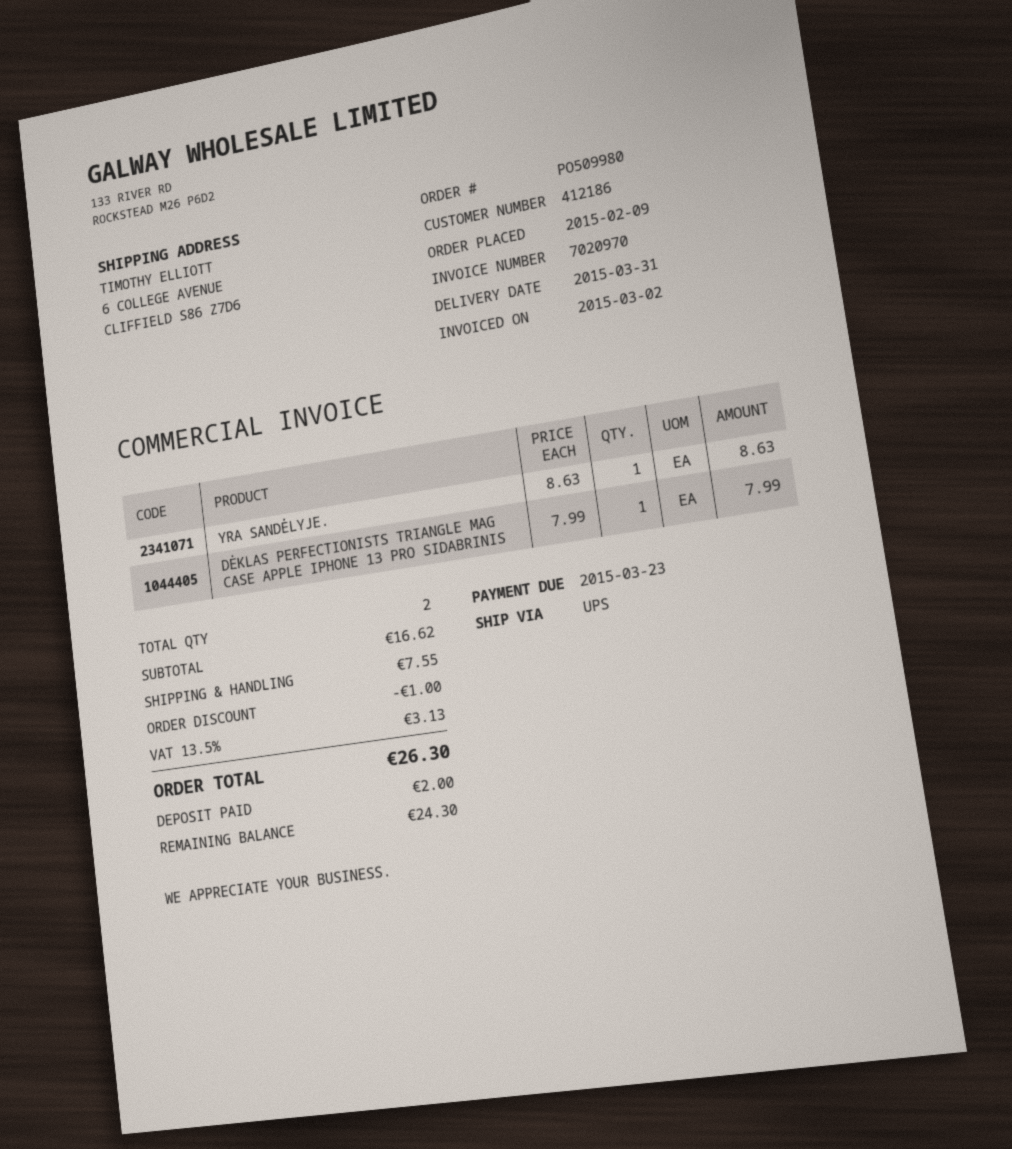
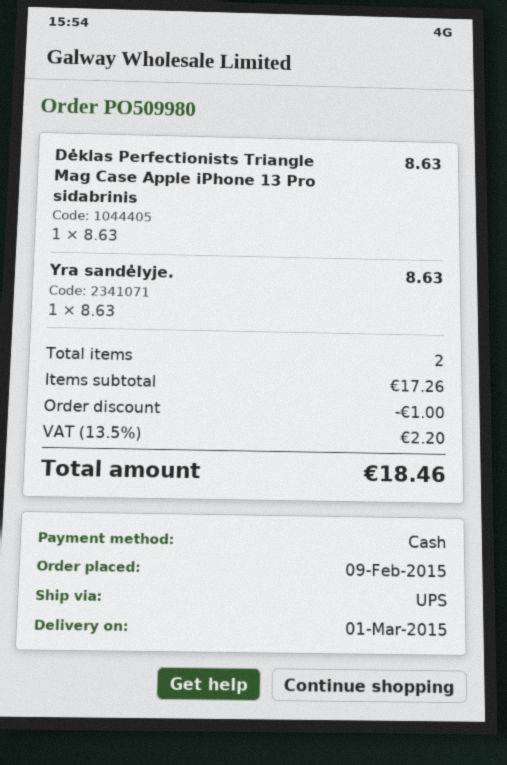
delivery date: 2015-03-31 -> 2015-03-01
DĖKLAS PERFECTIONISTS TRIANGLE MAG CASE APPLE IPHONE 13 PRO SIDABRINIS: 1 x 7.99 = 7.99 -> 1 x 8.63 = 8.63
subtotal: 16.62 -> 17.26
shipping: 7.55 -> none
tax: 13.5% = 3.13 -> 13.5% = 2.20
total: 26.30 -> 18.46

